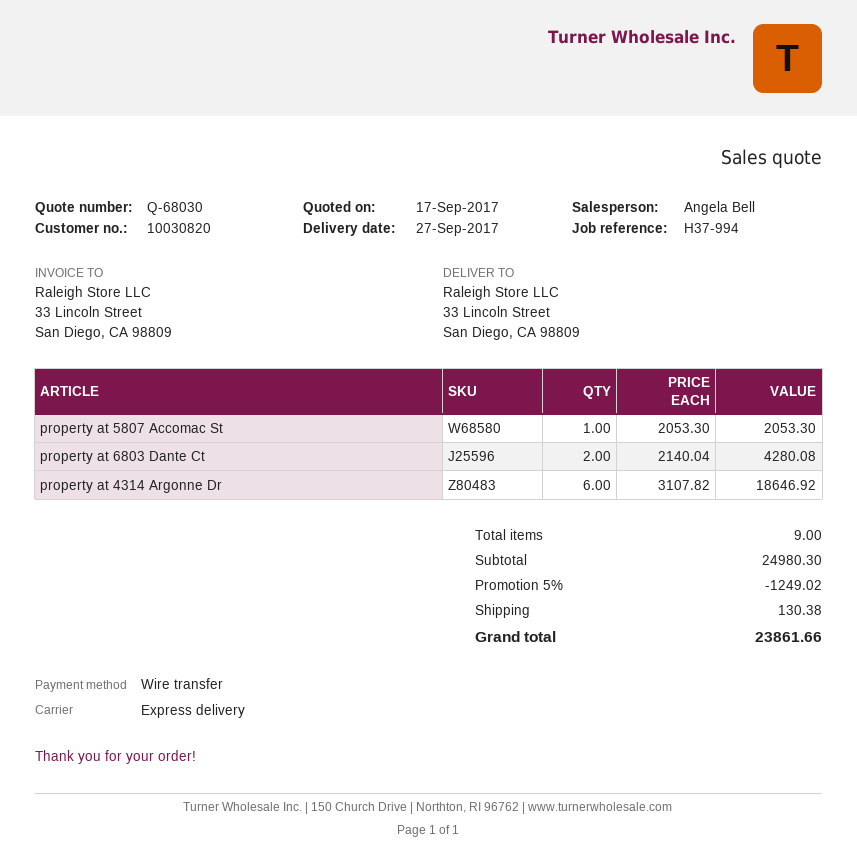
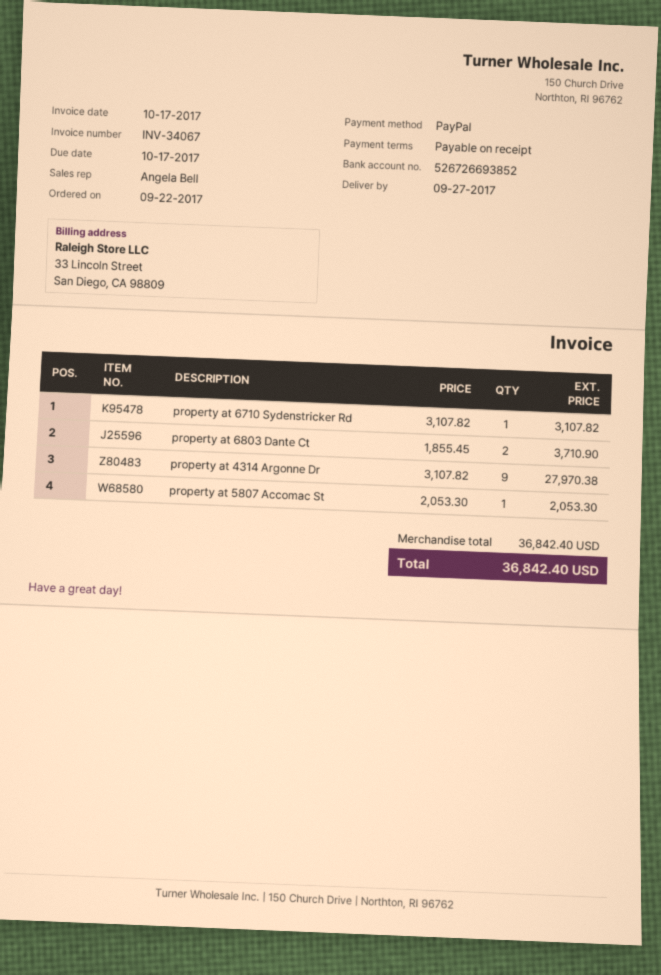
payment method: bank transfer -> PayPal
property at 6803 Dante Ct: 2 x 2140.04 = 4280.08 -> 2 x 1855.45 = 3710.90
property at 4314 Argonne Dr: 6 x 3107.82 = 18646.92 -> 9 x 3107.82 = 27970.38
property at 6710 Sydenstricker Rd: none -> 1 x 3107.82 = 3107.82
subtotal: 24980.30 -> 36842.40
discount: 5% = 1249.02 -> none
shipping: 130.38 -> none
total: 23861.66 -> 36842.40

